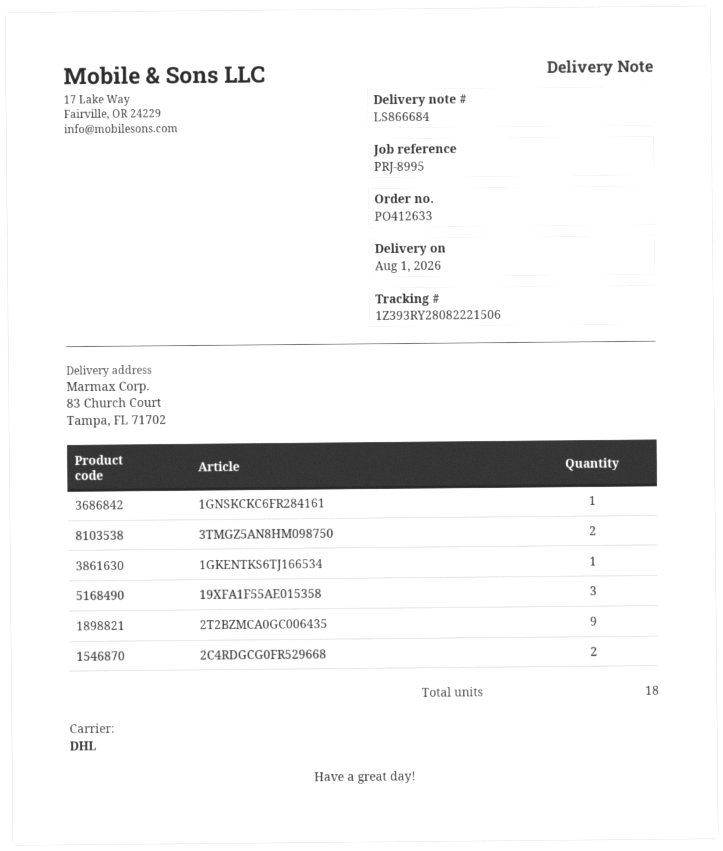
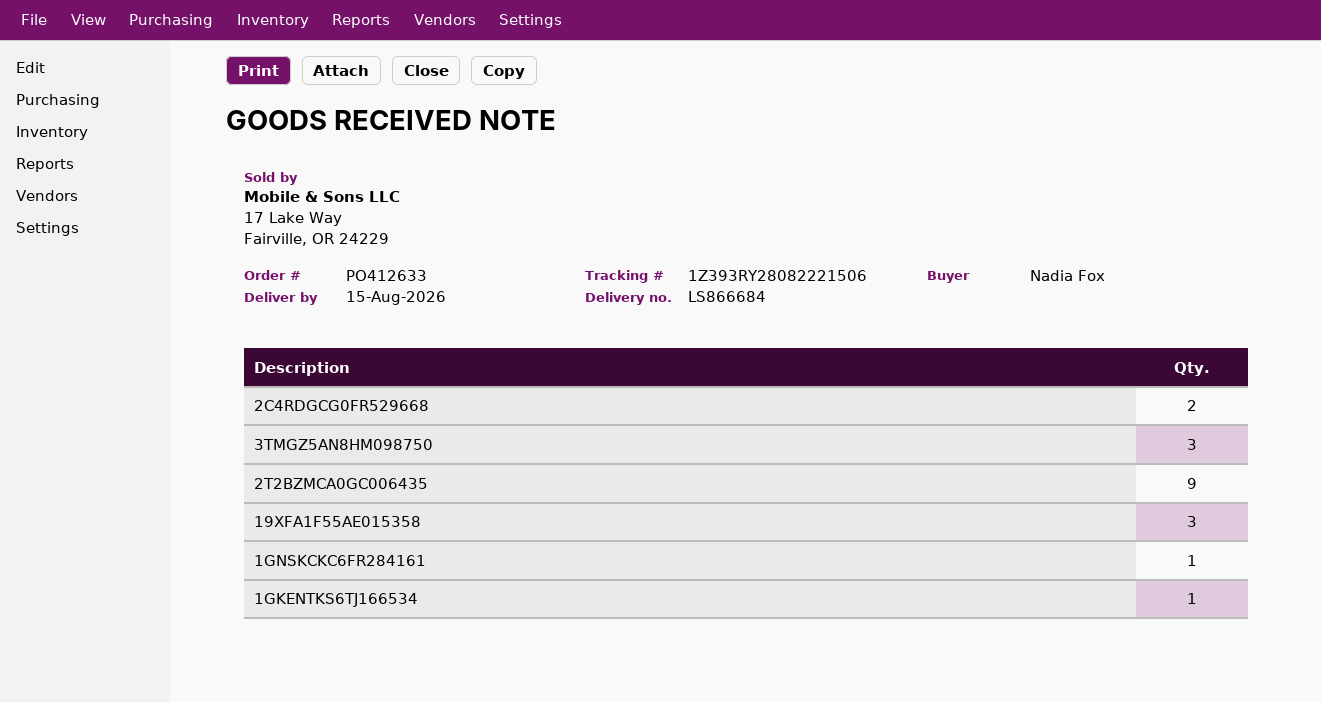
delivery date: 2026-08-01 -> 2026-08-15
3TMGZ5AN8HM098750: 2 -> 3

